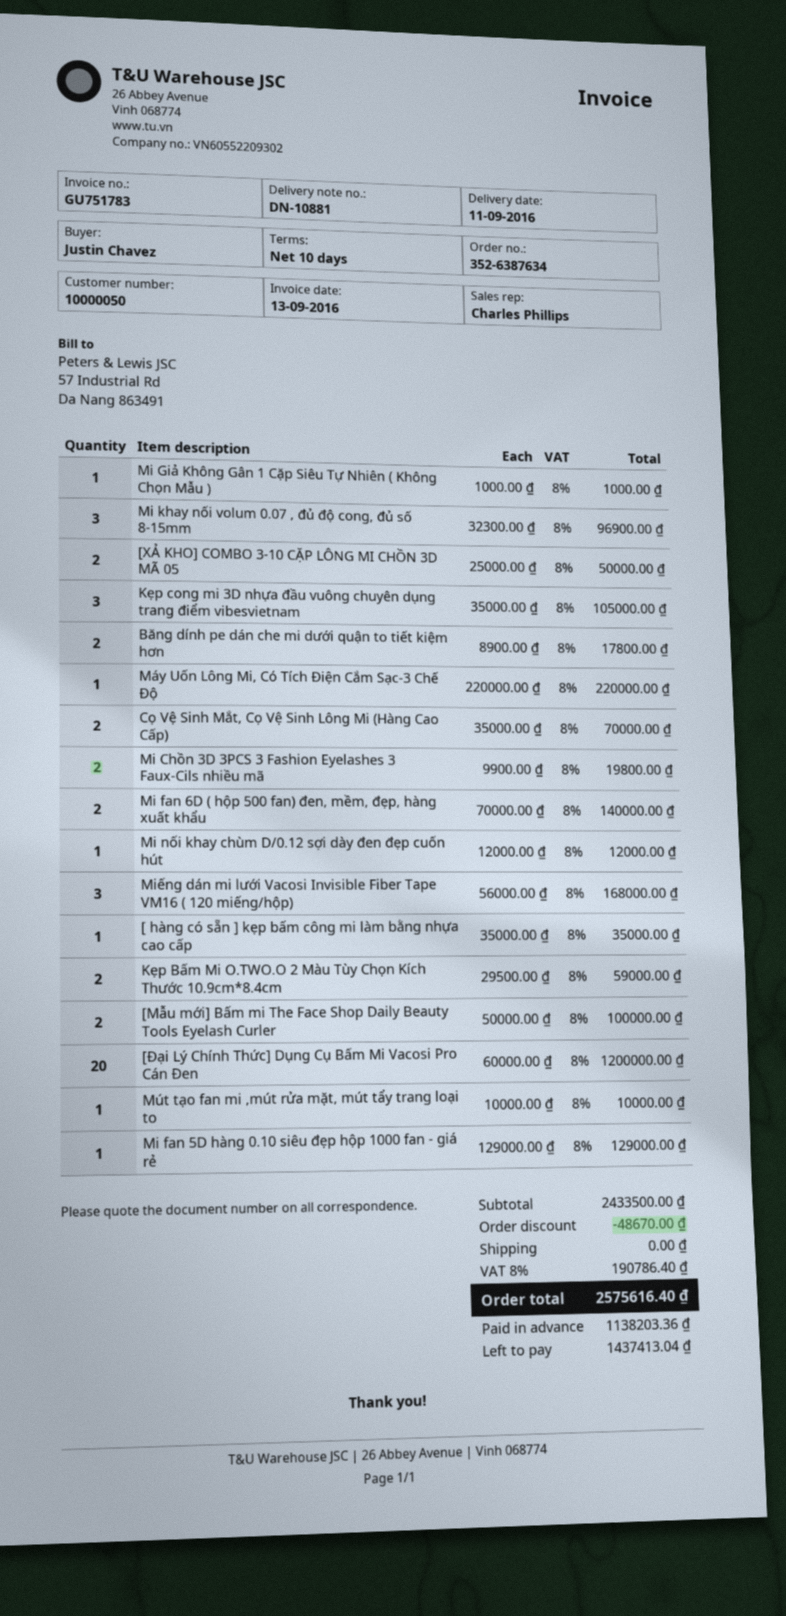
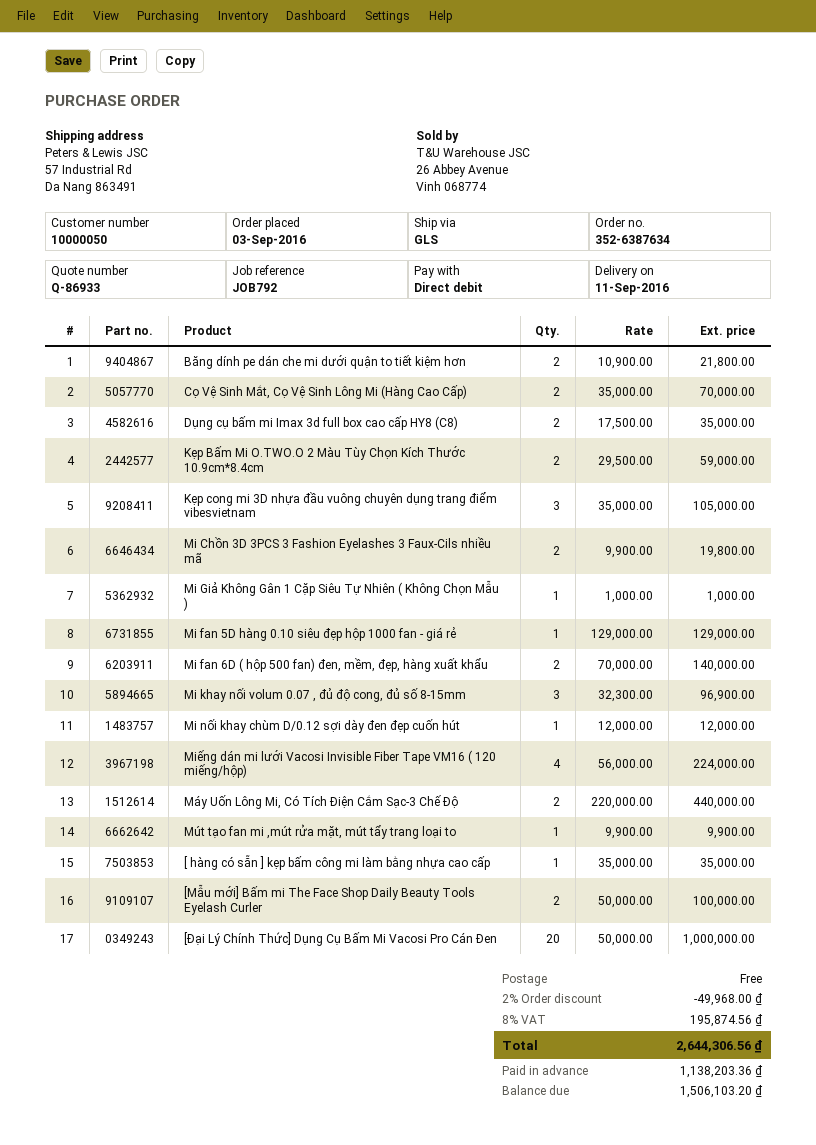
[XẢ KHO] COMBO 3-10 CẶP LÔNG MI CHỒN 3D MÃ 05: 2 x 25000.00 = 50000.00 -> none
Băng dính pe dán che mi dưới quận to tiết kiệm hơn: 2 x 8900.00 = 17800.00 -> 2 x 10900.00 = 21800.00
Máy Uốn Lông Mi, Có Tích Điện Cắm Sạc-3 Chế Độ: 1 x 220000.00 = 220000.00 -> 2 x 220000.00 = 440000.00
Miếng dán mi lưới Vacosi Invisible Fiber Tape VM16 ( 120 miếng/hộp): 3 x 56000.00 = 168000.00 -> 4 x 56000.00 = 224000.00
[Đại Lý Chính Thức] Dụng Cụ Bấm Mi Vacosi Pro Cán Đen: 20 x 60000.00 = 1200000.00 -> 20 x 50000.00 = 1000000.00
Mút tạo fan mi ,mút rửa mặt, mút tẩy trang loại to: 1 x 10000.00 = 10000.00 -> 1 x 9900.00 = 9900.00
Dụng cụ bấm mi Imax 3d full box cao cấp HY8 (C8): none -> 2 x 17500.00 = 35000.00
discount: 48670.00 -> 49968.00
tax: 8% = 190786.40 -> 8% = 195874.56
total: 2575616.40 -> 2644306.56
balance: 1437413.04 -> 1506103.20

